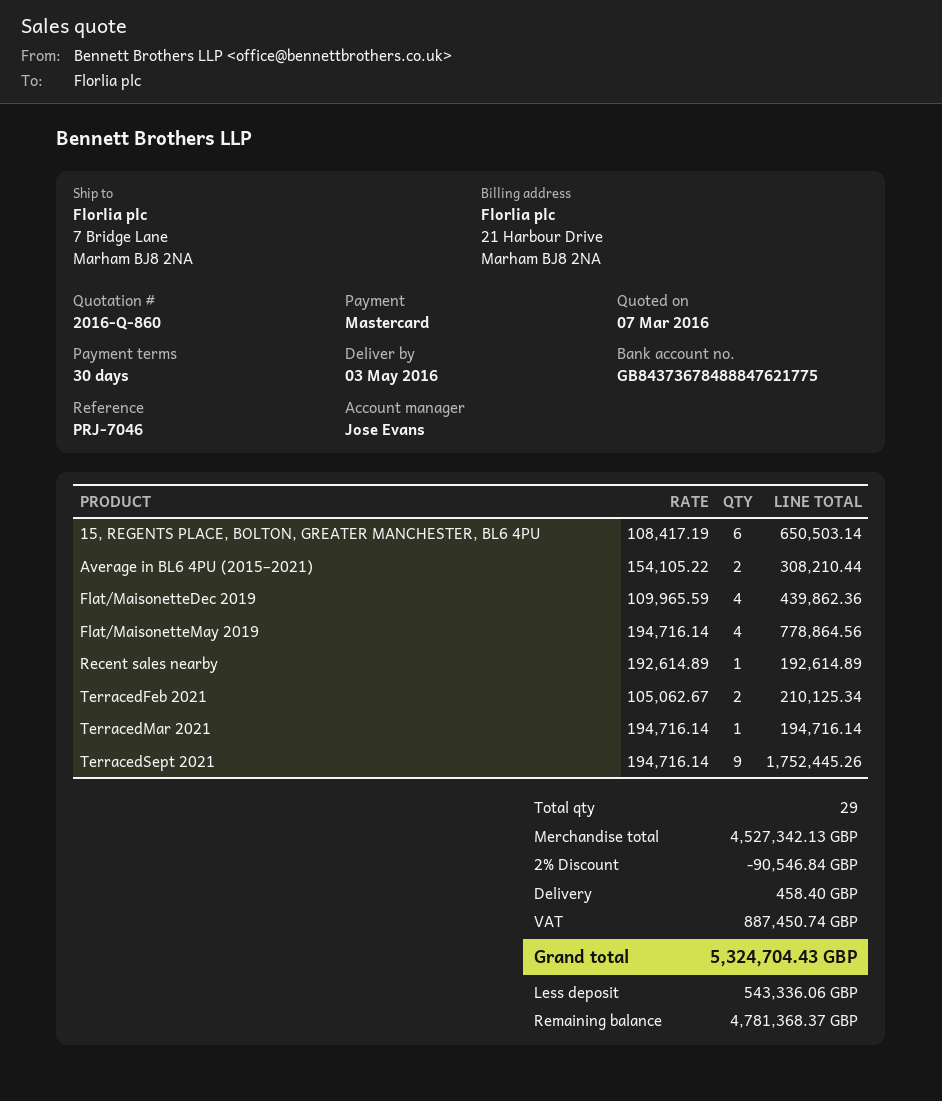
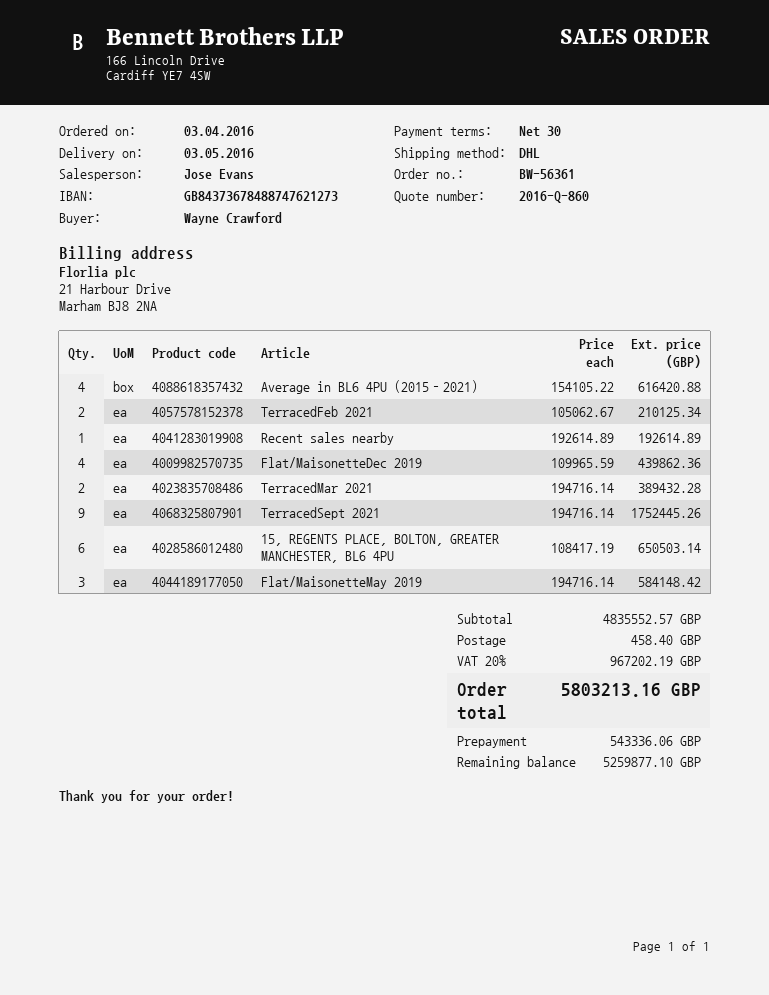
bank account: GB84373678488847621775 -> GB84373678488747621273
Average in BL6 4PU (2015–2021): 2 x 154105.22 = 308210.44 -> 4 x 154105.22 = 616420.88
Flat/MaisonetteMay 2019: 4 x 194716.14 = 778864.56 -> 3 x 194716.14 = 584148.42
TerracedMar 2021: 1 x 194716.14 = 194716.14 -> 2 x 194716.14 = 389432.28
subtotal: 4527342.13 -> 4835552.57
discount: 2% = 90546.84 -> none
tax: 887450.74 -> 967202.19
total: 5324704.43 -> 5803213.16
balance: 4781368.37 -> 5259877.10

